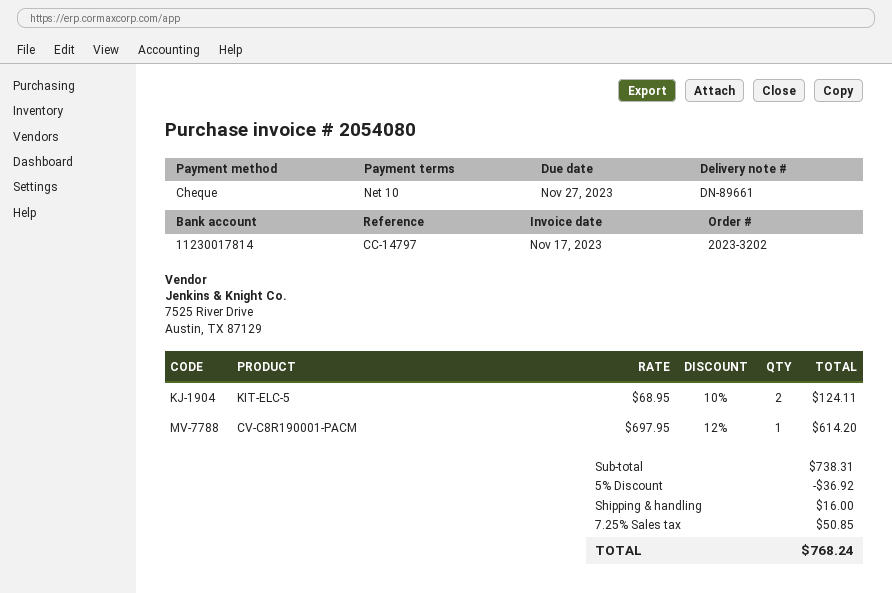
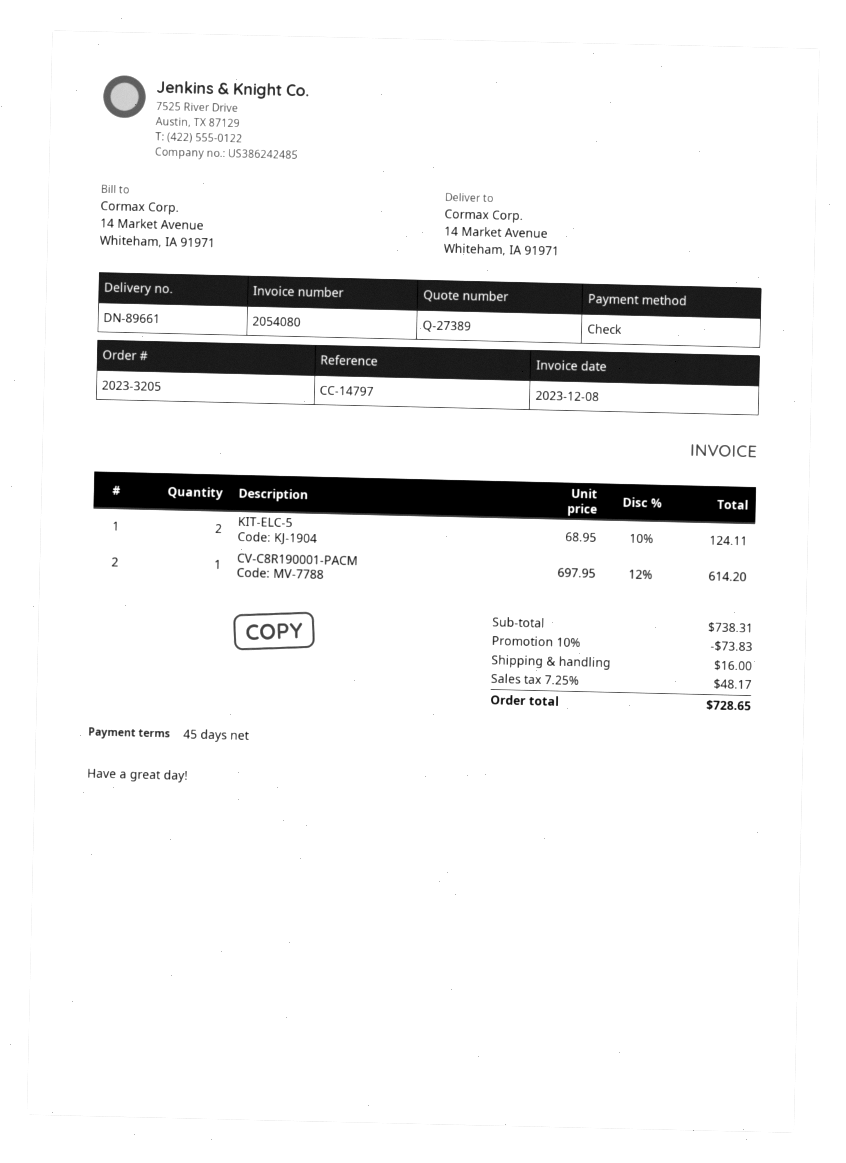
order number: 2023-3202 -> 2023-3205
invoice date: 2023-11-17 -> 2023-12-08
payment terms: 10 days -> 45 days
discount: 5% = 36.92 -> 10% = 73.83
tax: 7.25% = 50.85 -> 7.25% = 48.17
total: 768.24 -> 728.65

